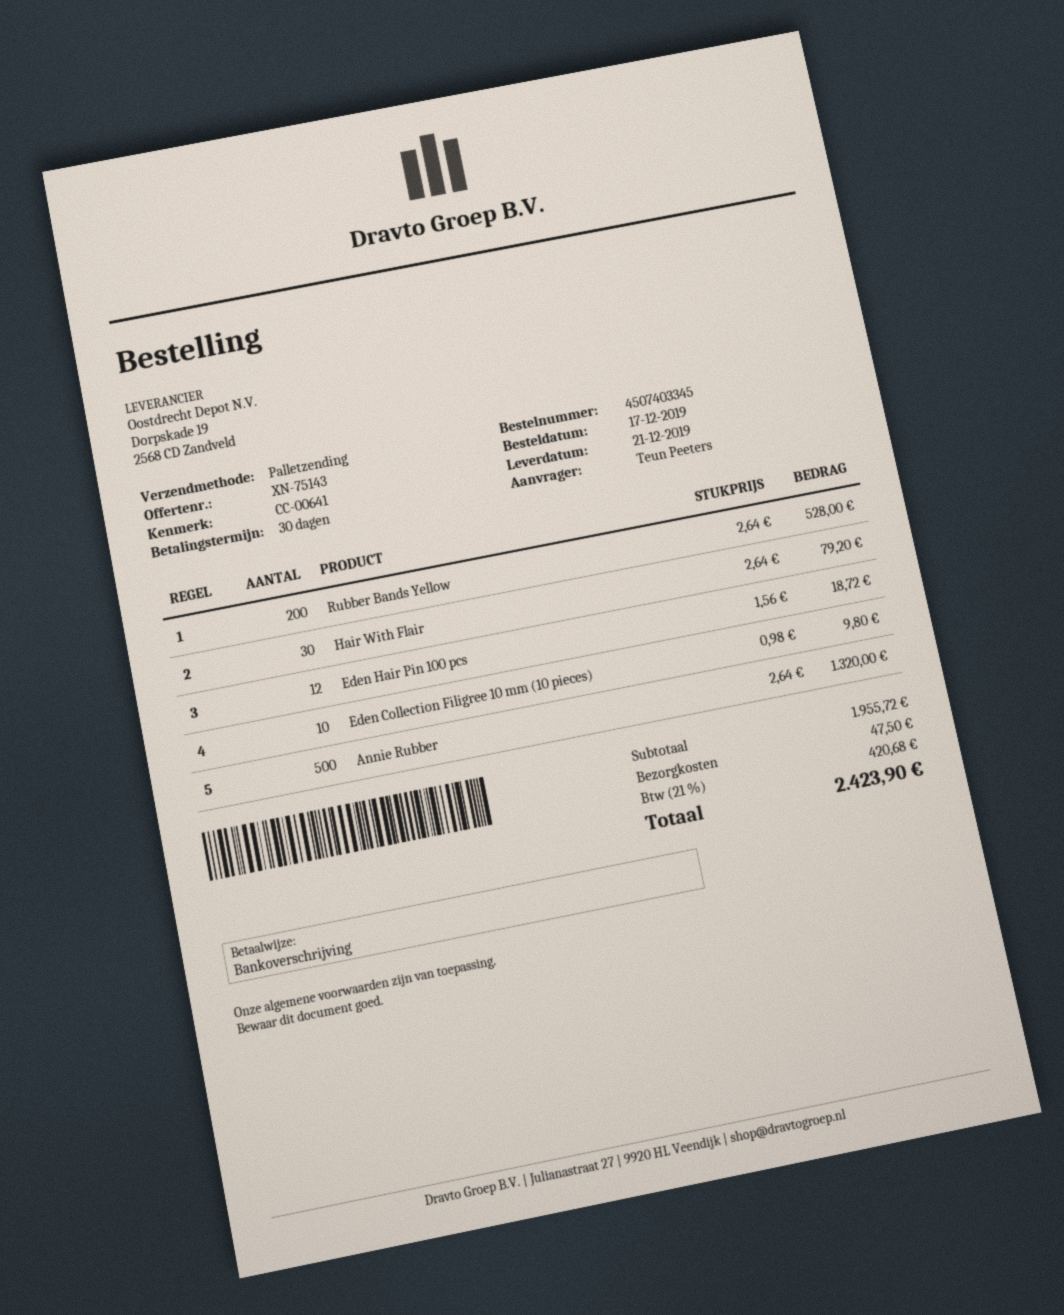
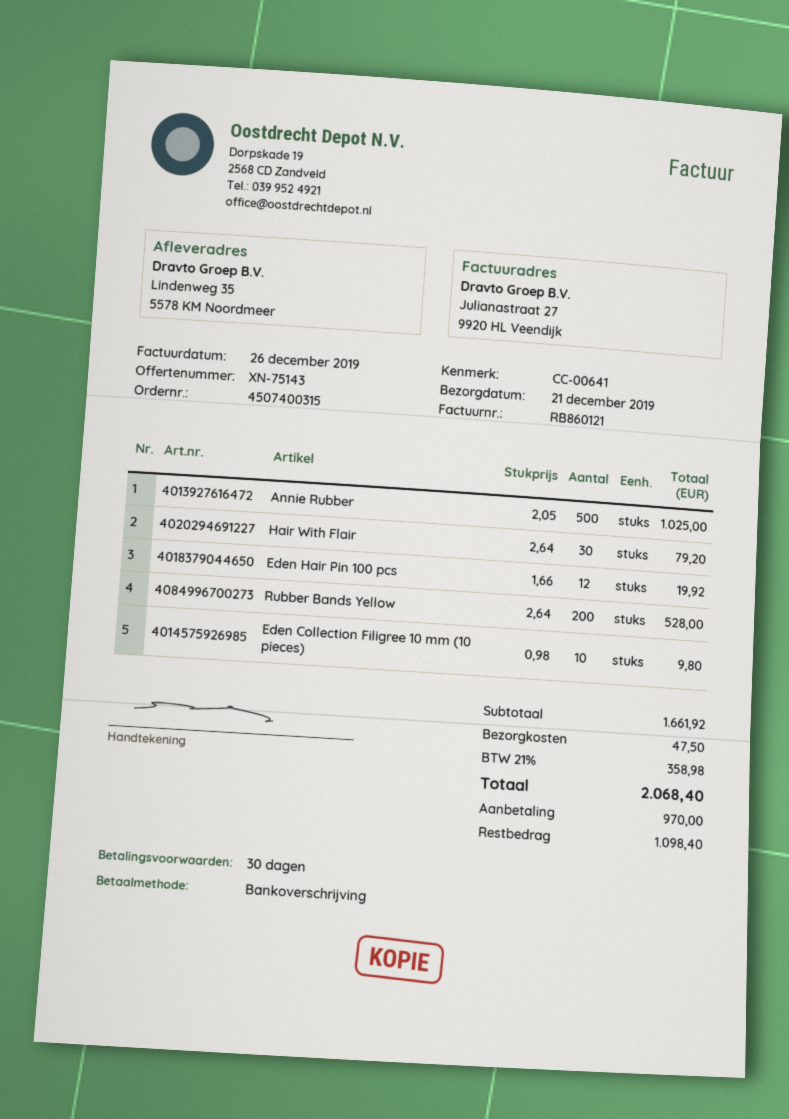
order number: 4507403345 -> 4507400315
Eden Hair Pin 100 pcs: 12 x 1.56 = 18.72 -> 12 x 1.66 = 19.92
Annie Rubber: 500 x 2.64 = 1320.00 -> 500 x 2.05 = 1025.00
subtotal: 1955.72 -> 1661.92
tax: 21% = 420.68 -> 21% = 358.98
total: 2423.90 -> 2068.40

